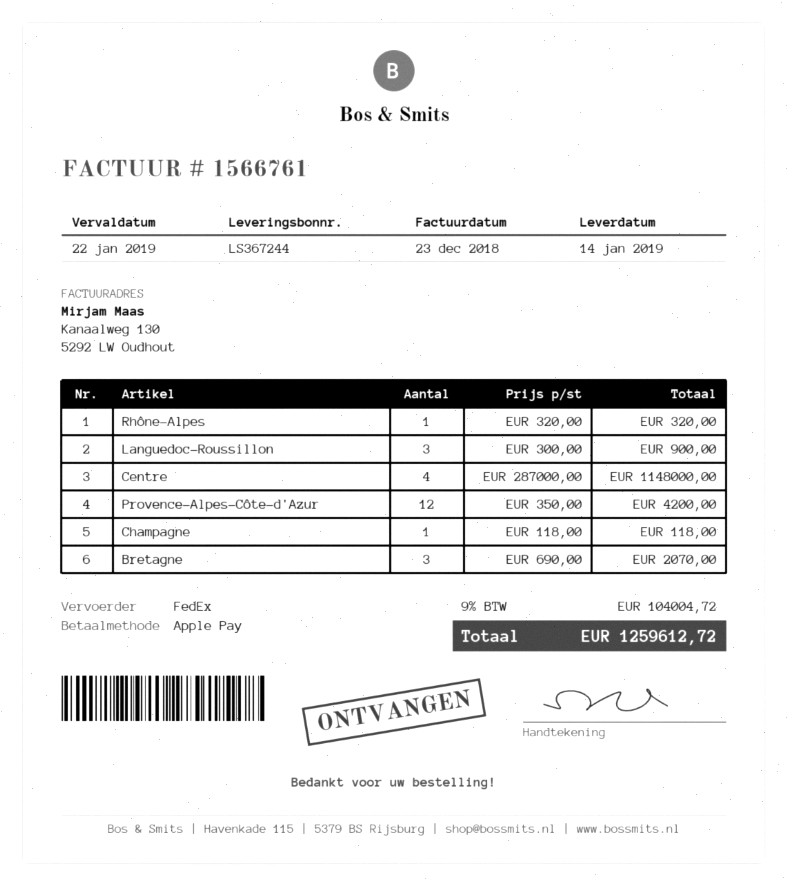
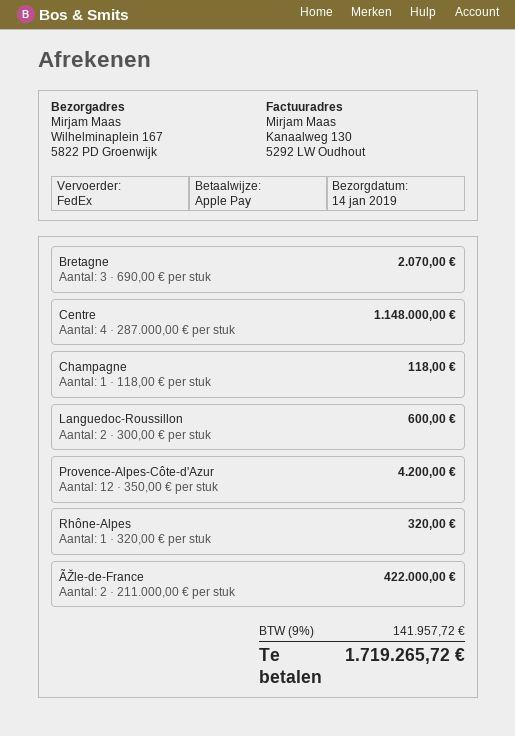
Languedoc-Roussillon: 3 x 300.00 = 900.00 -> 2 x 300.00 = 600.00
ÃŽle-de-France: none -> 2 x 211000.00 = 422000.00
tax: 9% = 104004.72 -> 9% = 141957.72
total: 1259612.72 -> 1719265.72

